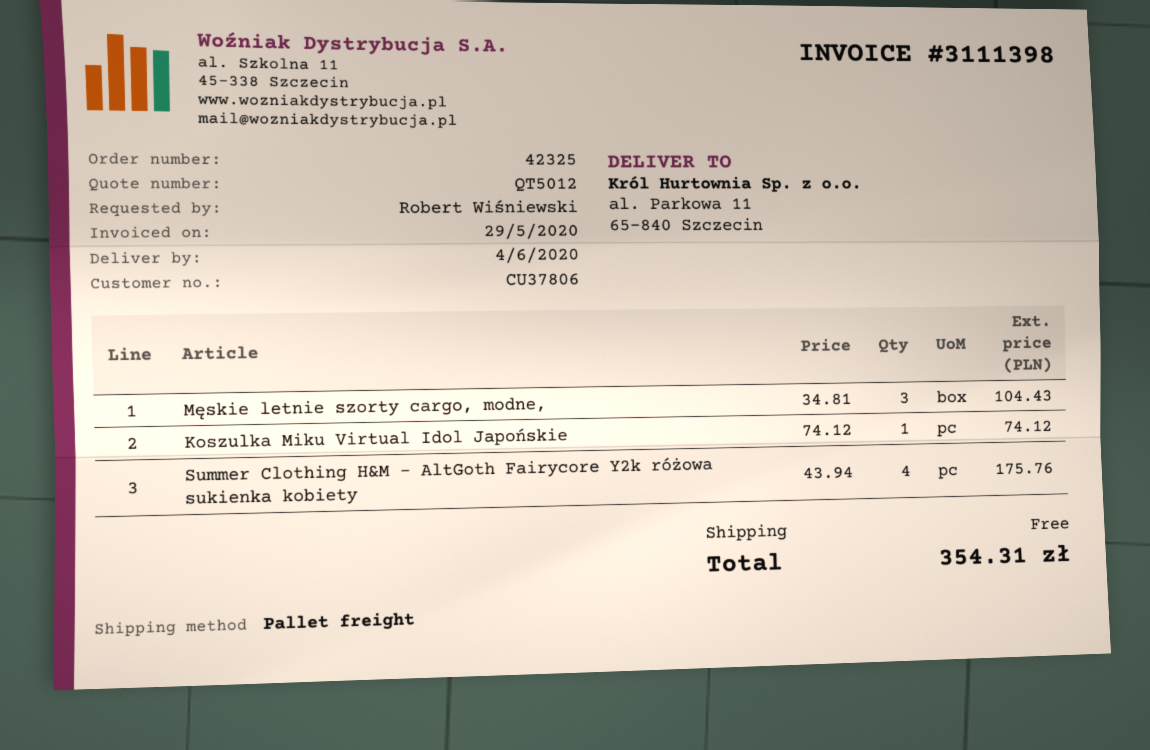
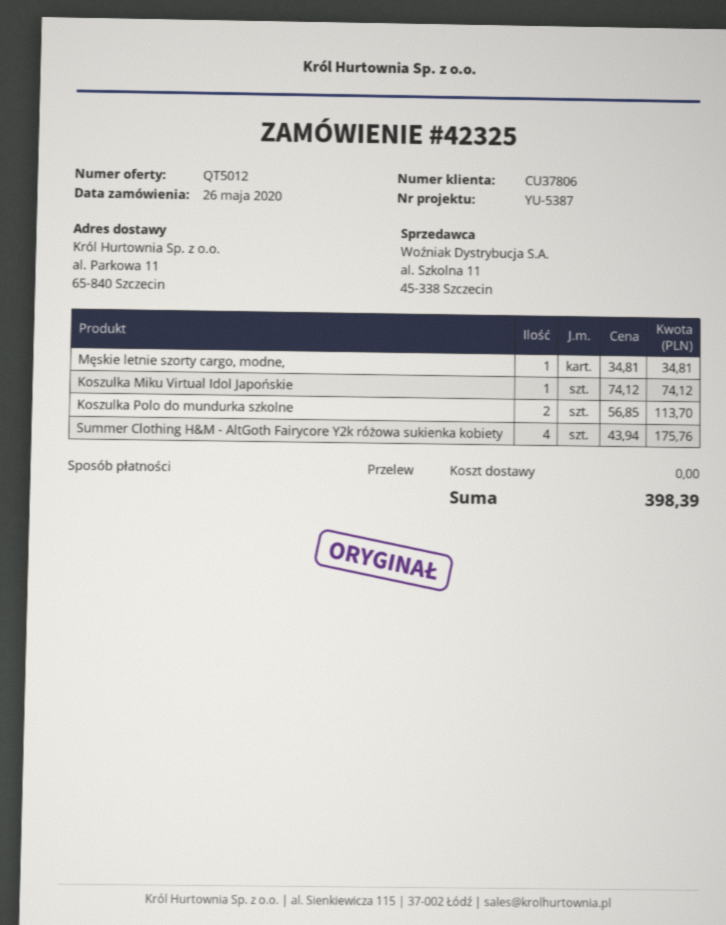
Męskie letnie szorty cargo, modne,: 3 x 34.81 = 104.43 -> 1 x 34.81 = 34.81
Koszulka Polo do mundurka szkolne: none -> 2 x 56.85 = 113.70
total: 354.31 -> 398.39

